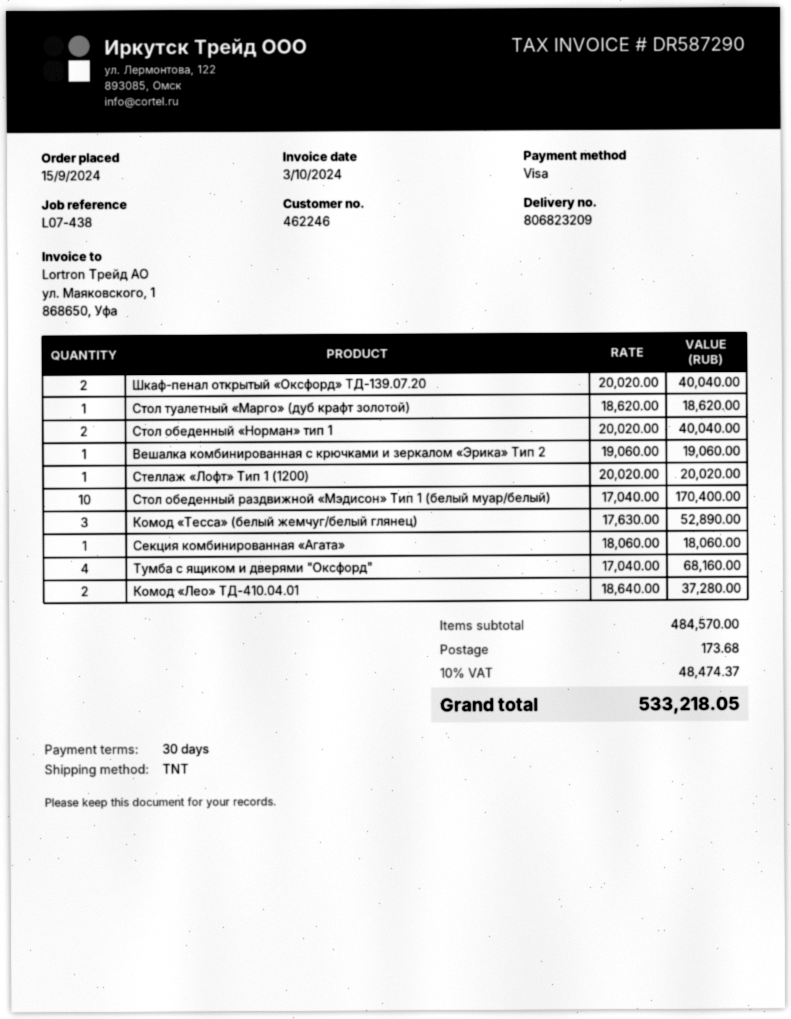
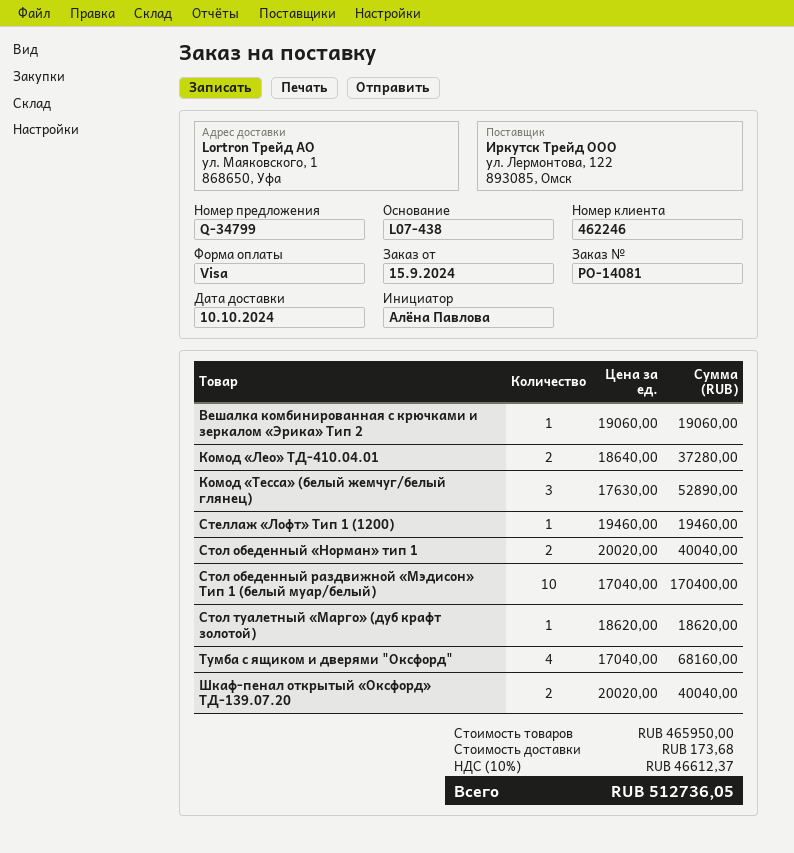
Стеллаж «Лофт» Тип 1 (1200): 1 x 20020.00 = 20020.00 -> 1 x 19460.00 = 19460.00
Секция комбинированная «Агата»: 1 x 18060.00 = 18060.00 -> none
subtotal: 484570.00 -> 465950.00
tax: 10% = 48474.37 -> 10% = 46612.37
total: 533218.05 -> 512736.05

